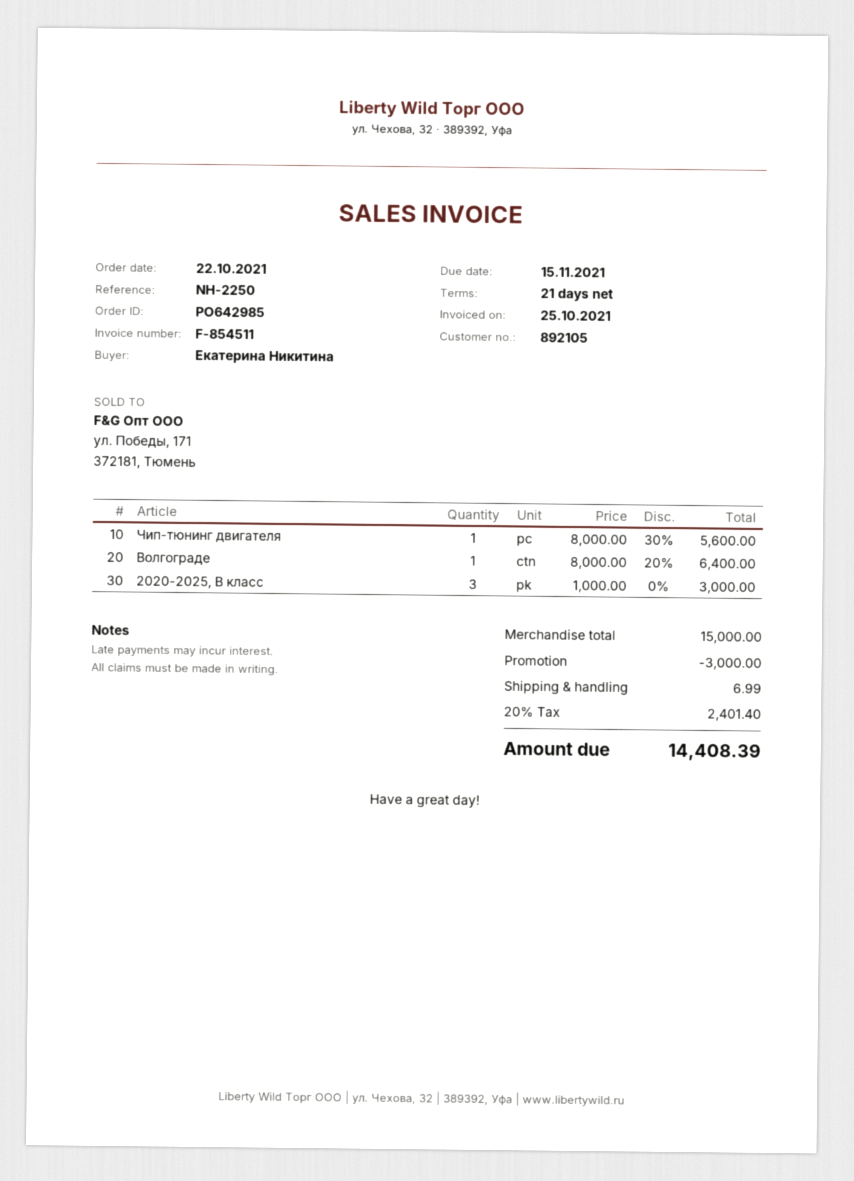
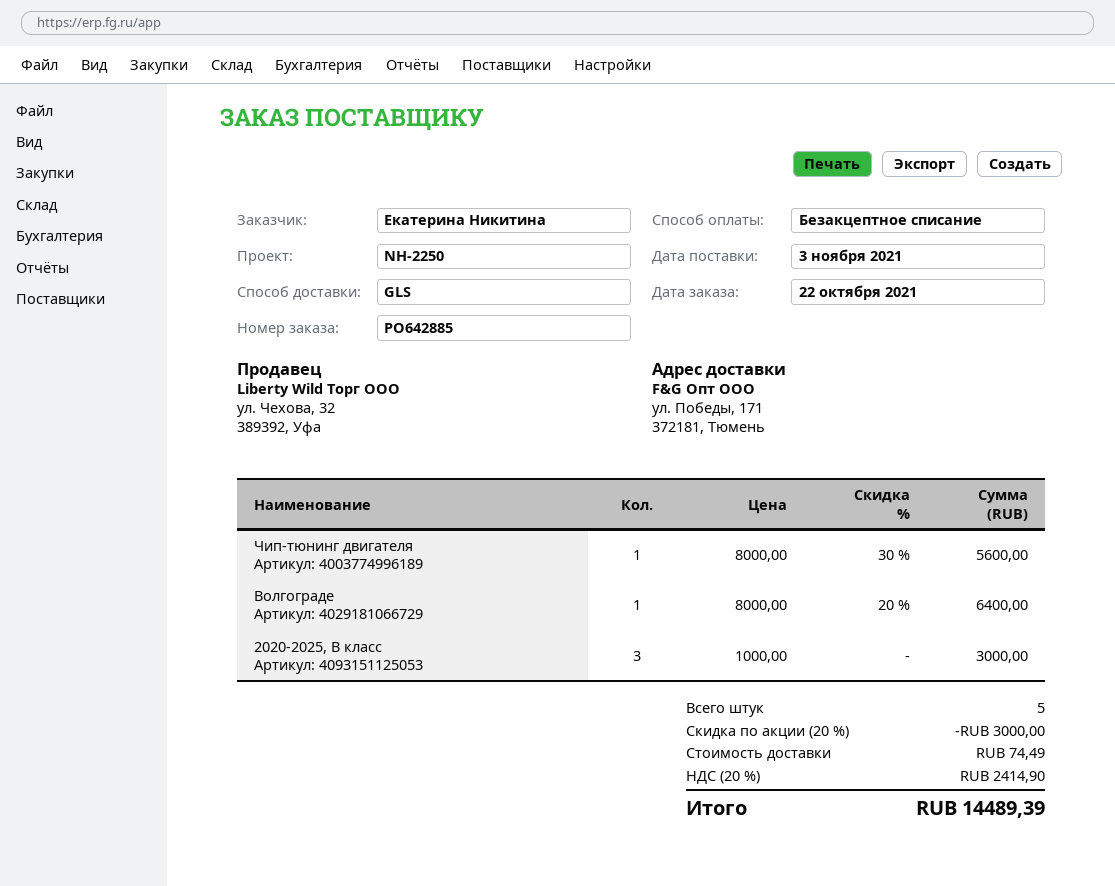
order number: PO642985 -> PO642885
shipping: 6.99 -> 74.49
tax: 20% = 2401.40 -> 20% = 2414.90
total: 14408.39 -> 14489.39

